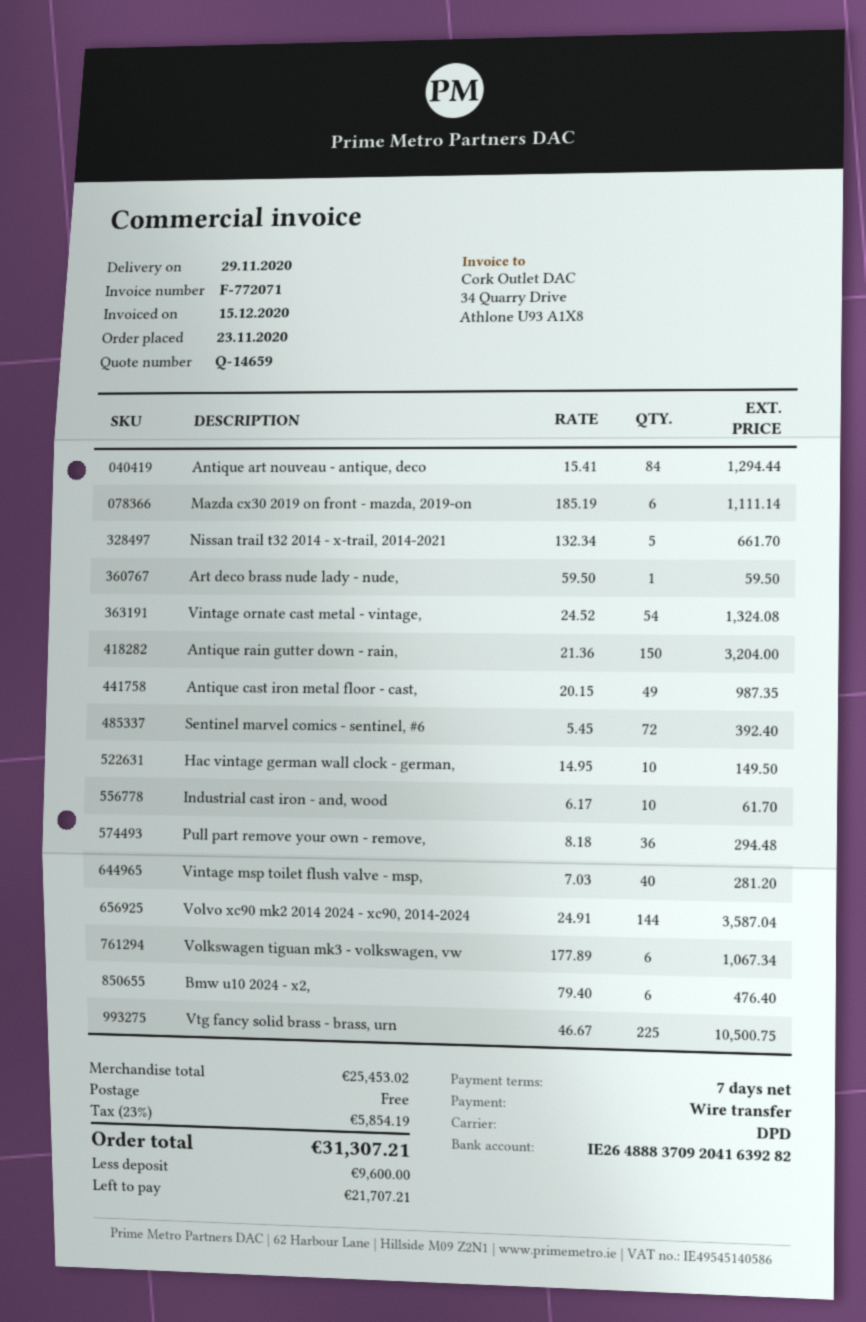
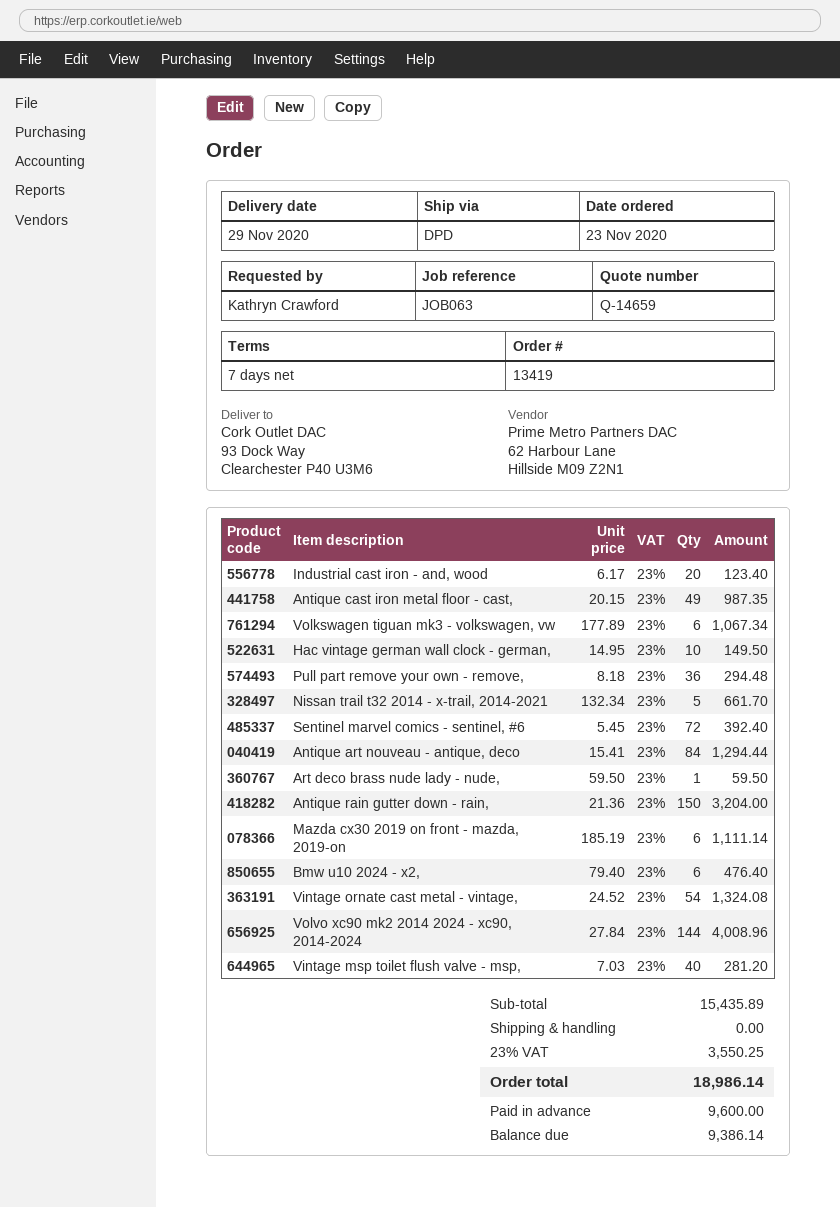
Industrial cast iron - and, wood: 10 x 6.17 = 61.70 -> 20 x 6.17 = 123.40
Volvo xc90 mk2 2014 2024 - xc90, 2014-2024: 144 x 24.91 = 3587.04 -> 144 x 27.84 = 4008.96
Vtg fancy solid brass - brass, urn: 225 x 46.67 = 10500.75 -> none
subtotal: 25453.02 -> 15435.89
tax: 23% = 5854.19 -> 23% = 3550.25
total: 31307.21 -> 18986.14
balance: 21707.21 -> 9386.14

